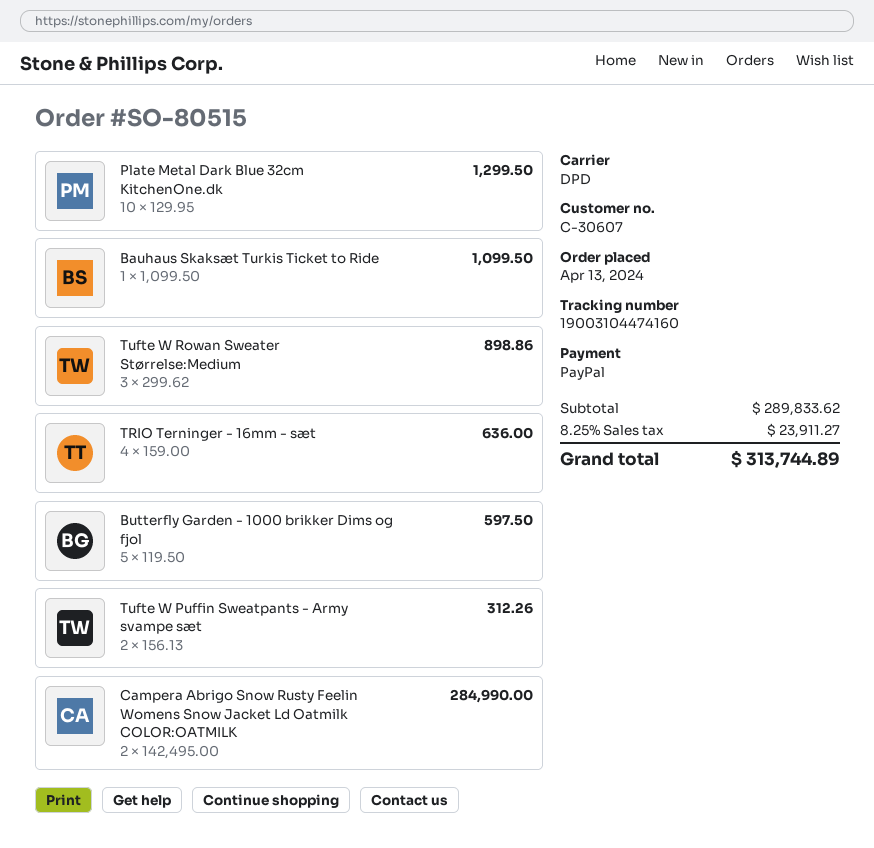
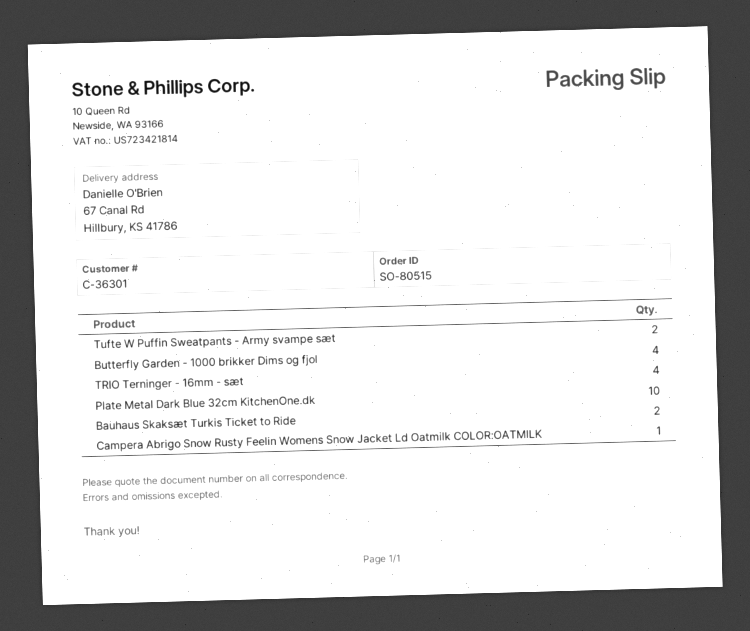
customer number: C-30607 -> C-36301
Bauhaus Skaksæt Turkis Ticket to Ride: 1 -> 2
Tufte W Rowan Sweater Størrelse:Medium: 3 -> none
Butterfly Garden - 1000 brikker Dims og fjol: 5 -> 4
Campera Abrigo Snow Rusty Feelin Womens Snow Jacket Ld Oatmilk COLOR:OATMILK: 2 -> 1

